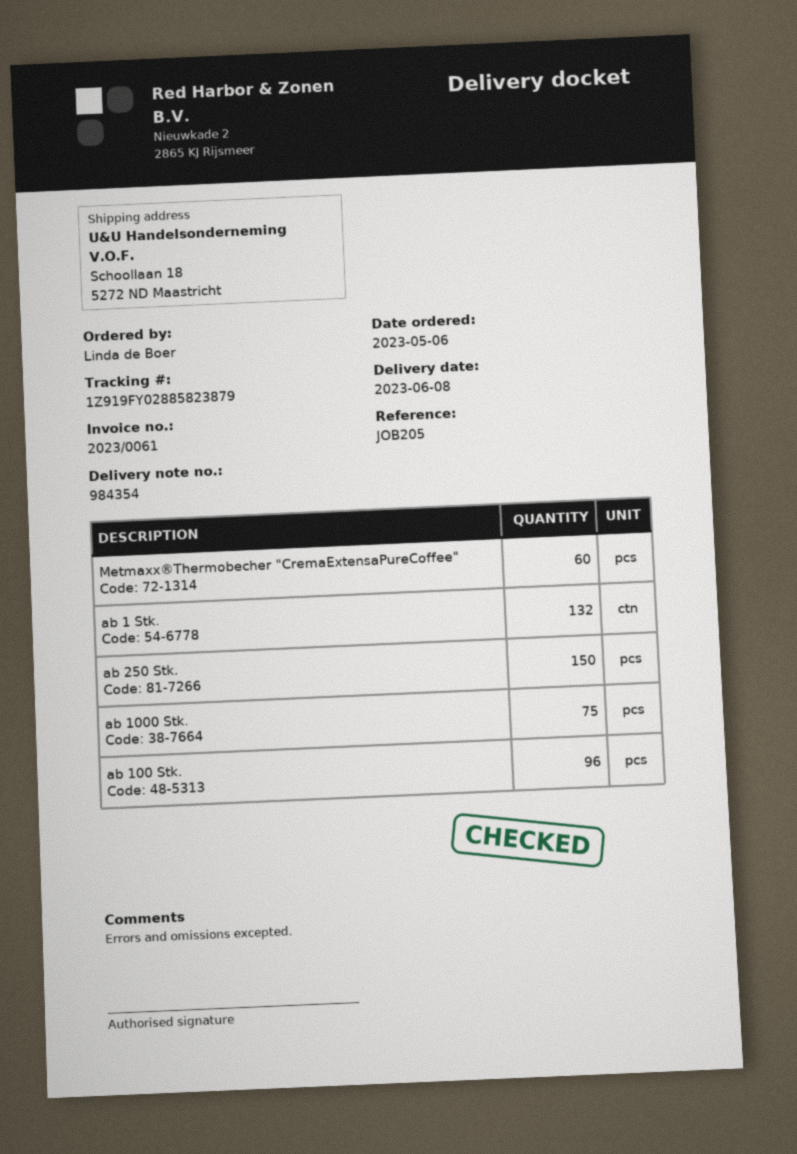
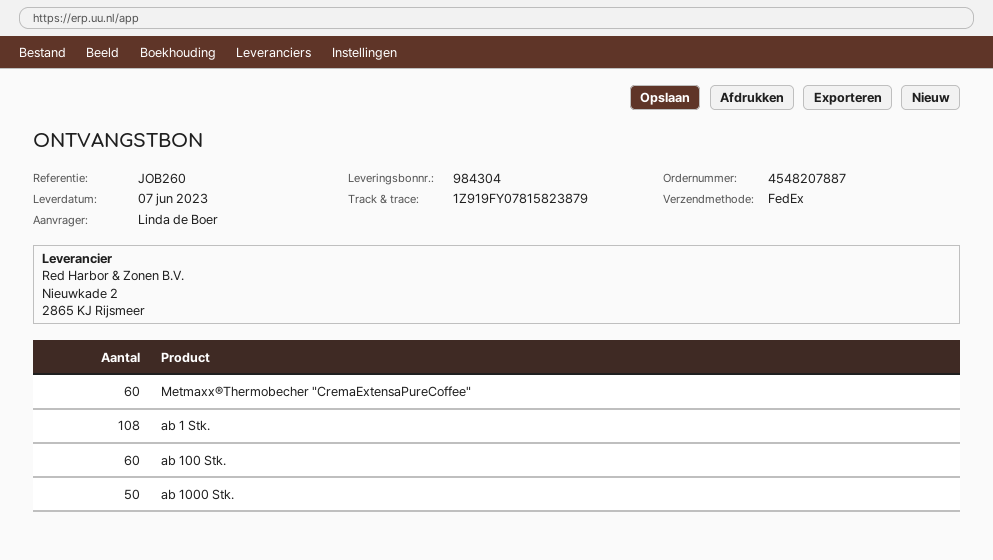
delivery note number: 984354 -> 984304
delivery date: 2023-06-08 -> 2023-06-07
reference: JOB205 -> JOB260
tracking number: 1Z919FY02885823879 -> 1Z919FY07815823879
ab 1 Stk.: 132 -> 108
ab 250 Stk.: 150 -> none
ab 1000 Stk.: 75 -> 50
ab 100 Stk.: 96 -> 60

